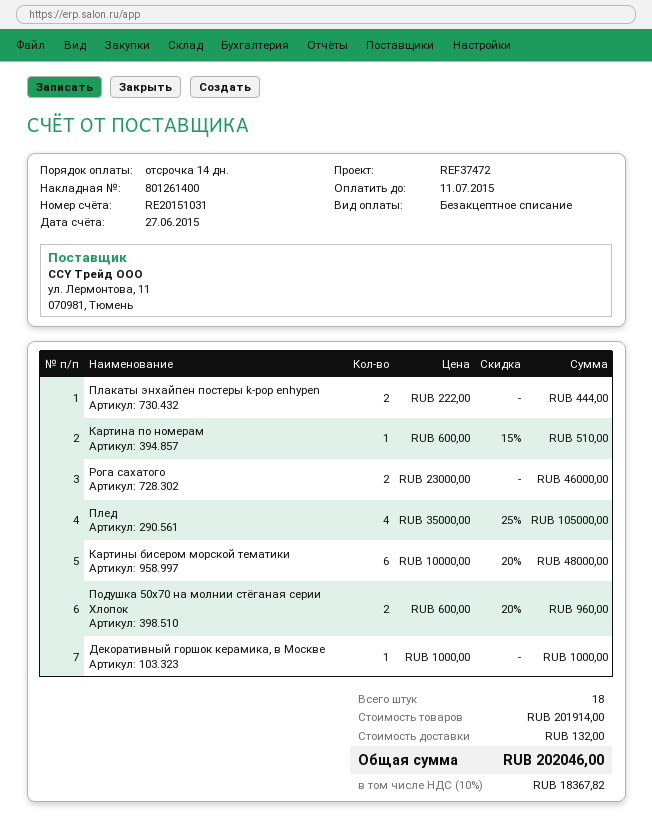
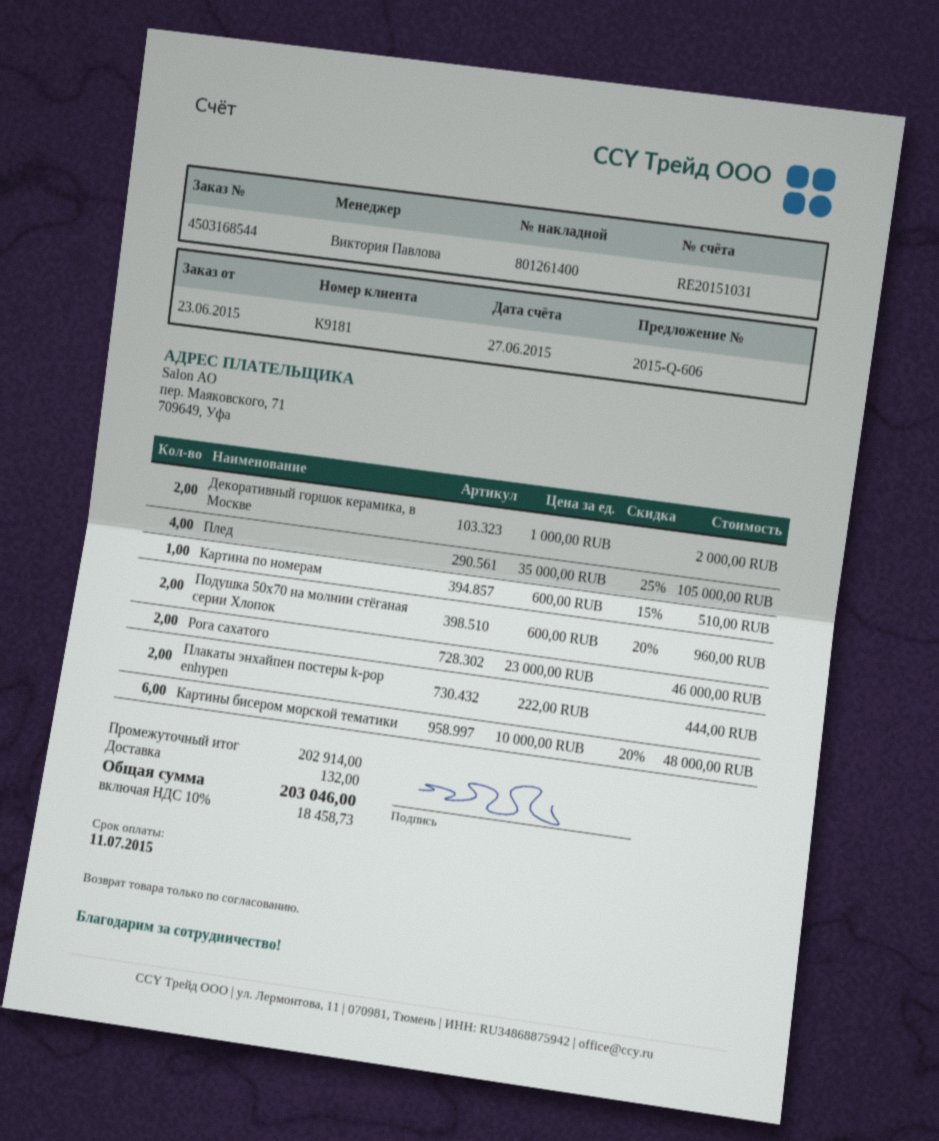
Декоративный горшок керамика, в Москве: 1 x 1000.00 = 1000.00 -> 2 x 1000.00 = 2000.00
subtotal: 201914.00 -> 202914.00
tax: 10% = 18367.82 -> 10% = 18458.73
total: 202046.00 -> 203046.00

